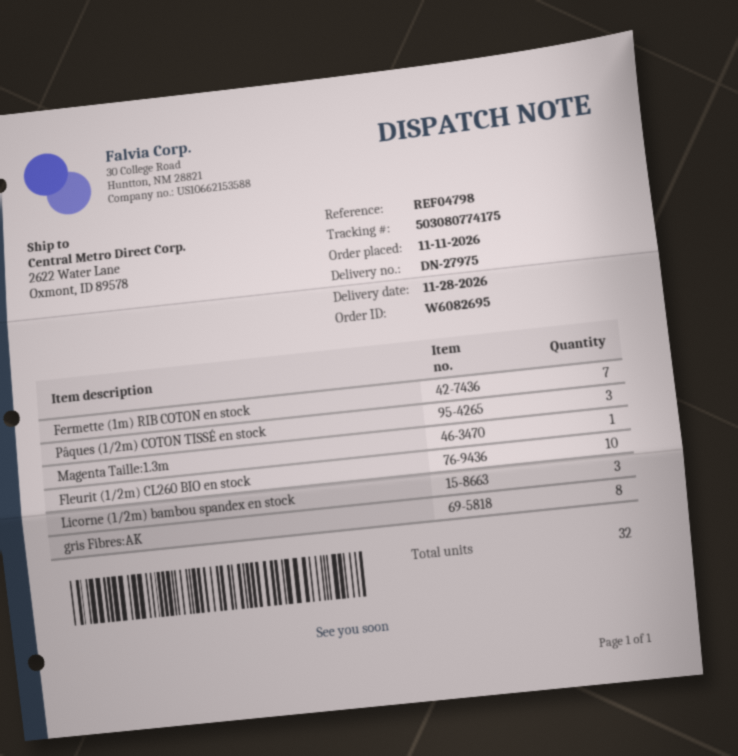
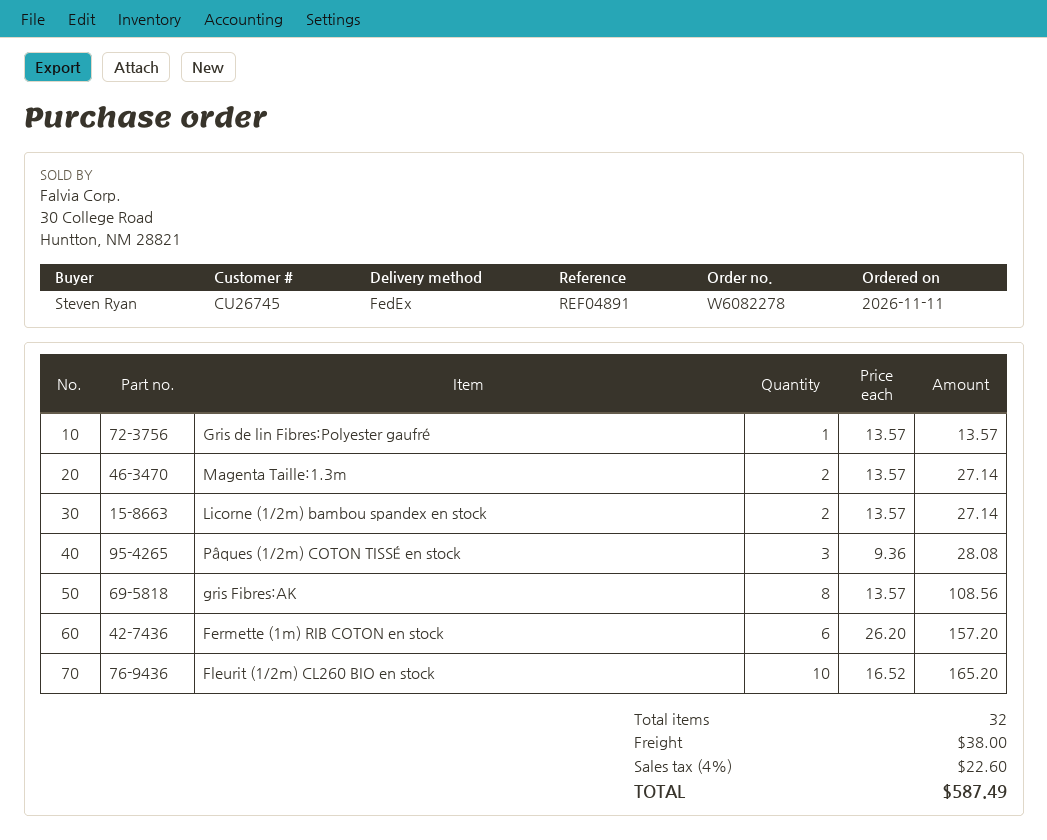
order number: W6082695 -> W6082278
reference: REF04798 -> REF04891
Fermette (1m) RIB COTON en stock: 7 -> 6
Magenta Taille:1.3m: 1 -> 2
Licorne (1/2m) bambou spandex en stock: 3 -> 2
Gris de lin Fibres:Polyester gaufré: none -> 1

